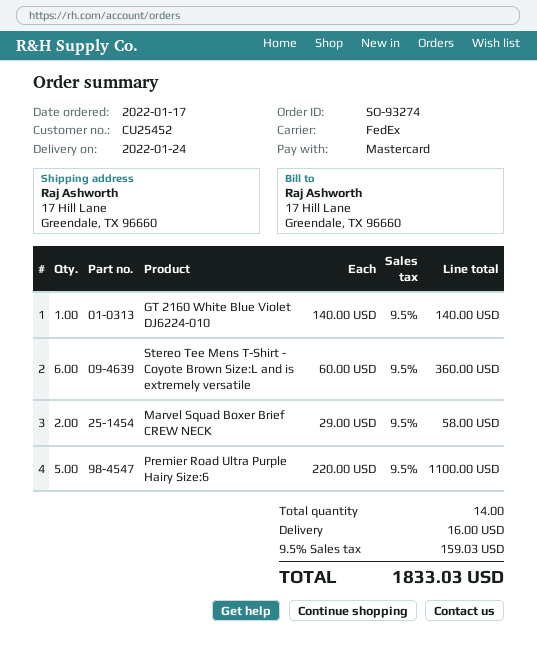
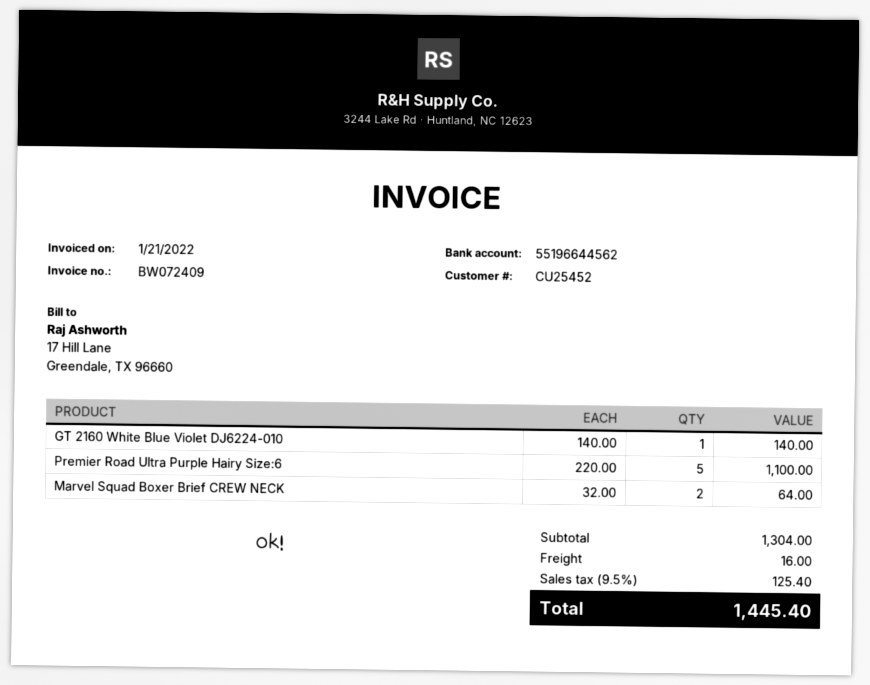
Stereo Tee Mens T-Shirt - Coyote Brown Size:L and is extremely versatile: 6 x 60.00 = 360.00 -> none
Marvel Squad Boxer Brief CREW NECK: 2 x 29.00 = 58.00 -> 2 x 32.00 = 64.00
tax: 9.5% = 159.03 -> 9.5% = 125.40
total: 1833.03 -> 1445.40

